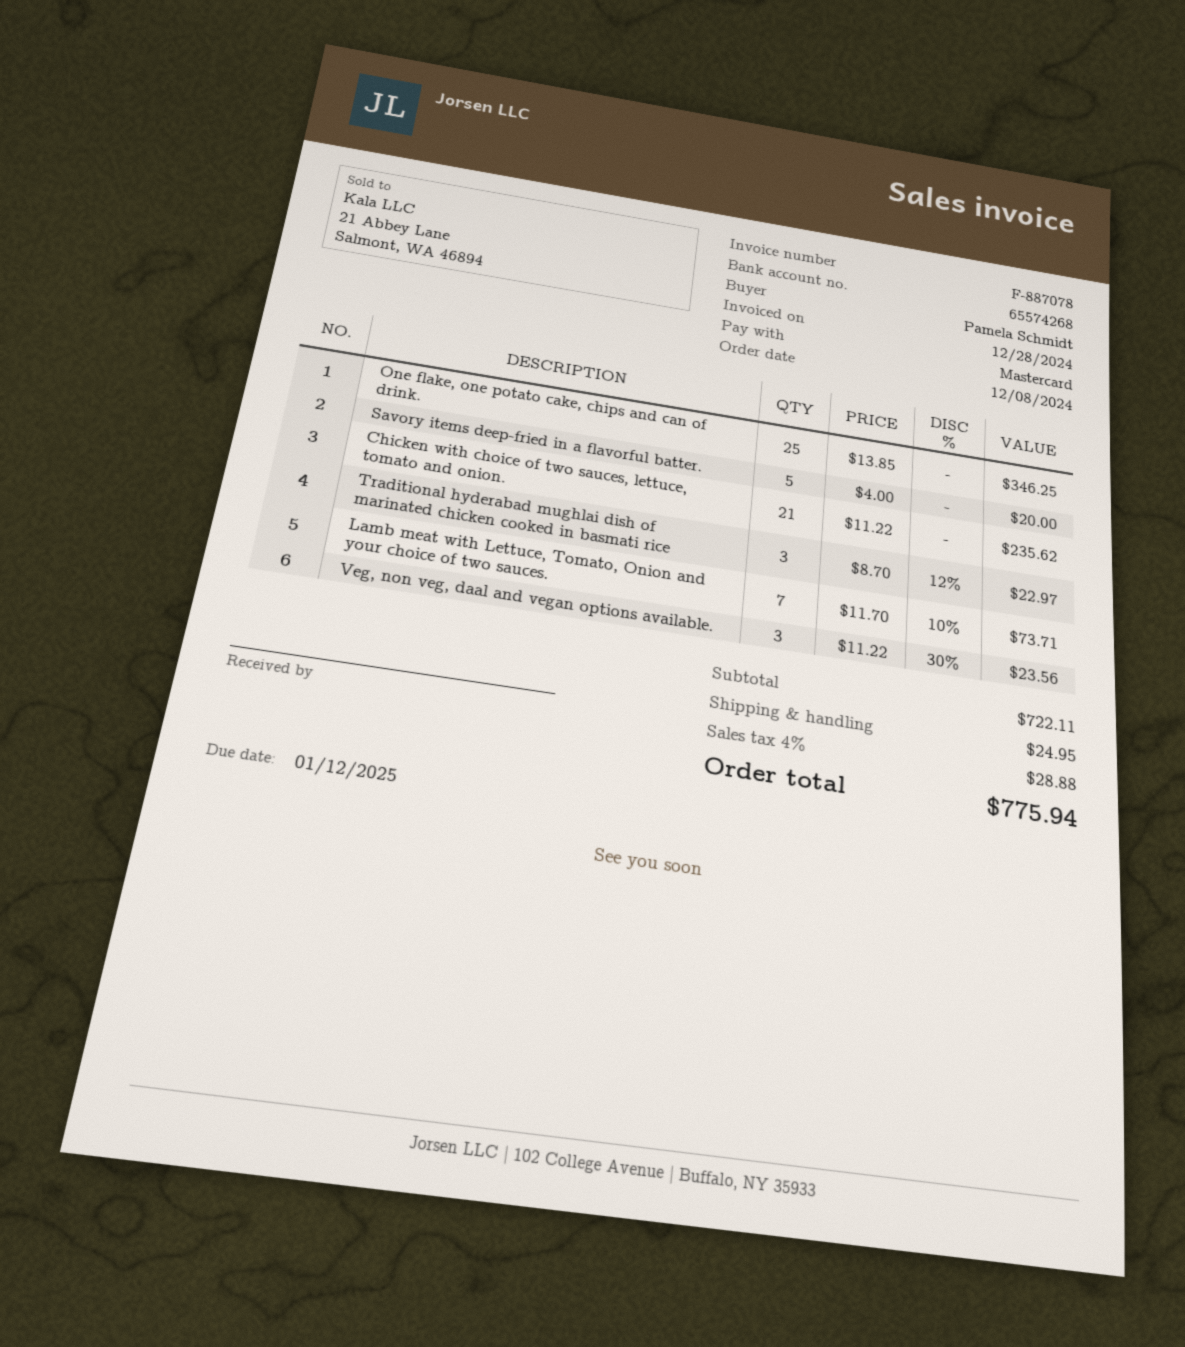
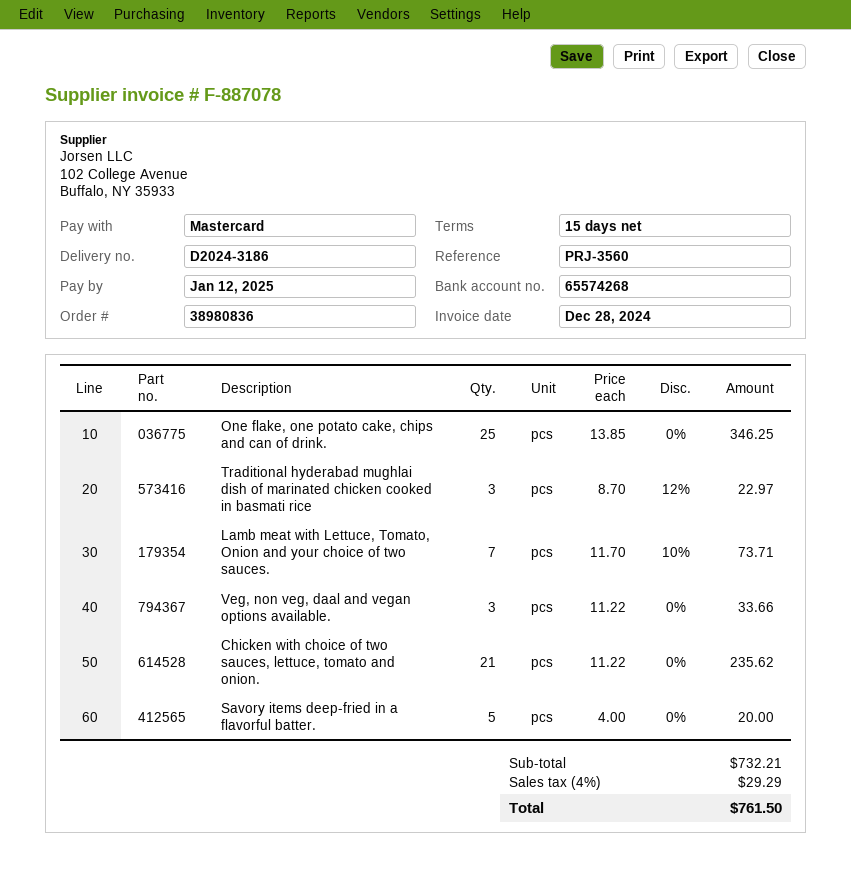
Veg, non veg, daal and vegan options available.: 3 x 11.22 - 30% = 23.56 -> 3 x 11.22 = 33.66
subtotal: 722.11 -> 732.21
shipping: 24.95 -> none
tax: 4% = 28.88 -> 4% = 29.29
total: 775.94 -> 761.50

